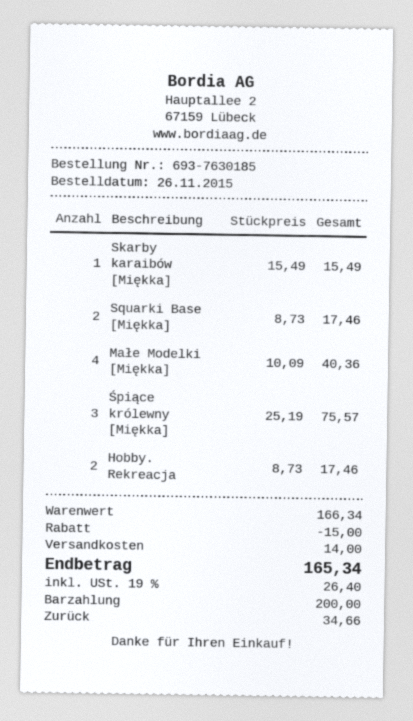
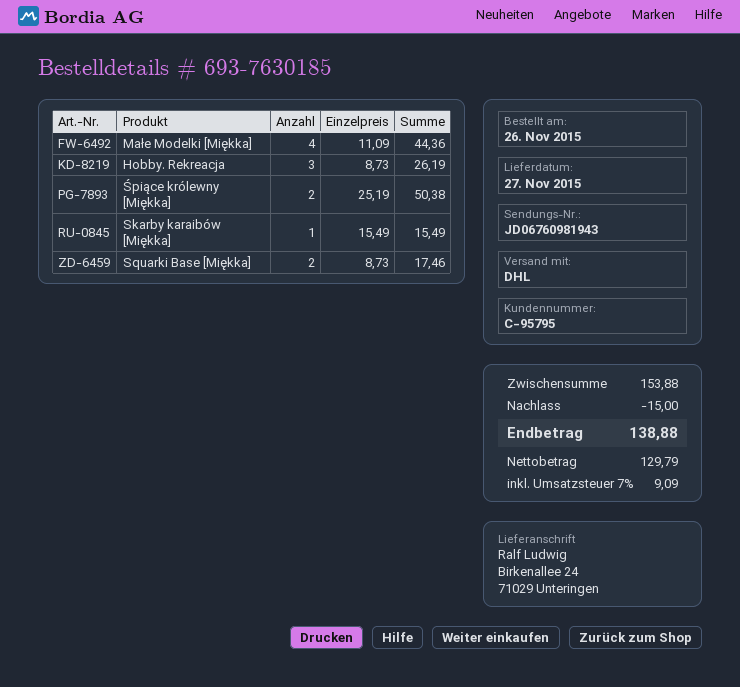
Małe Modelki [Miękka]: 4 x 10.09 = 40.36 -> 4 x 11.09 = 44.36
Śpiące królewny [Miękka]: 3 x 25.19 = 75.57 -> 2 x 25.19 = 50.38
Hobby. Rekreacja: 2 x 8.73 = 17.46 -> 3 x 8.73 = 26.19
subtotal: 166.34 -> 153.88
shipping: 14.00 -> none
tax: 19% = 26.40 -> 7% = 9.09
total: 165.34 -> 138.88

